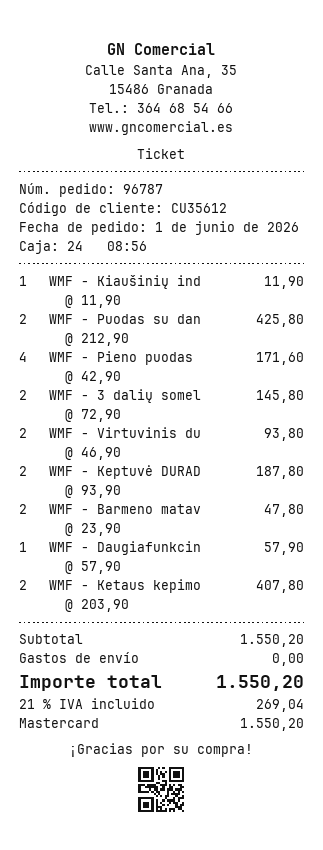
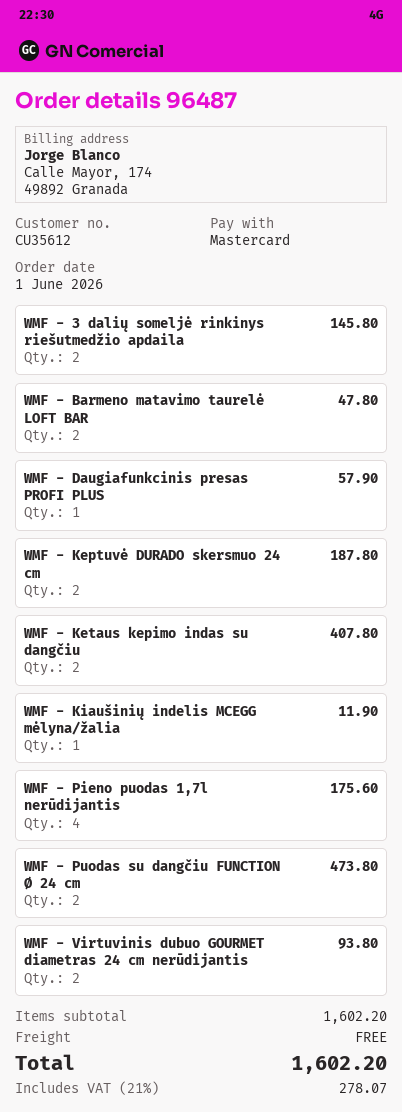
order number: 96787 -> 96487
WMF - Puodas su dan: 2 for 425.80 -> 2 for 473.80
WMF - Pieno puodas: 4 for 171.60 -> 4 for 175.60
subtotal: 1550.20 -> 1602.20
tax: 21% = 269.04 -> 21% = 278.07
total: 1550.20 -> 1602.20

